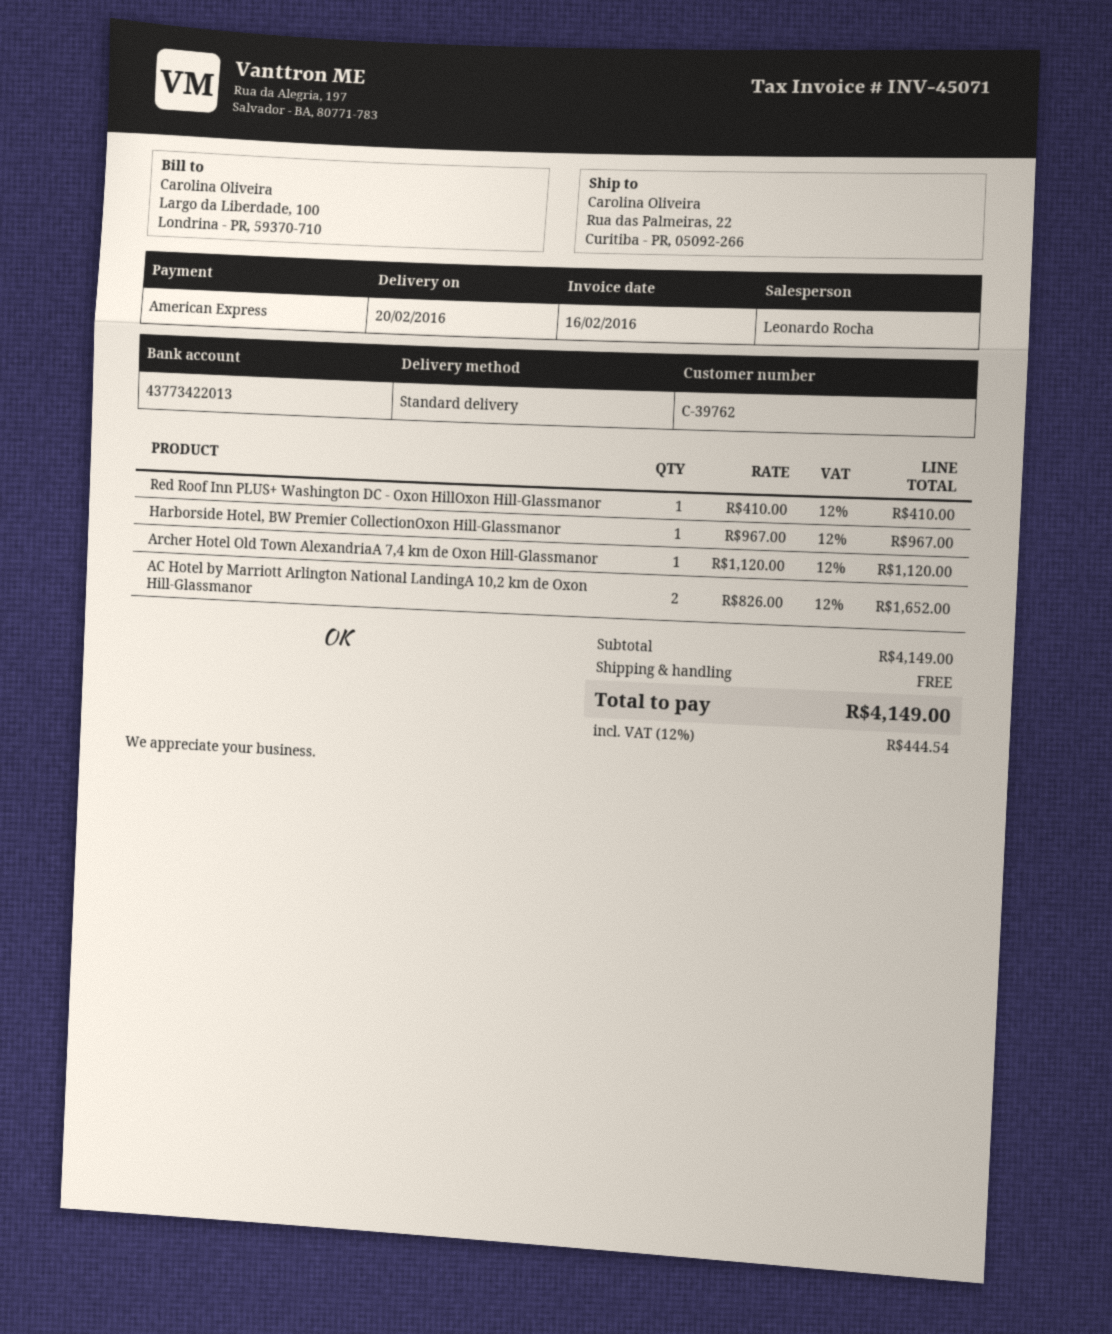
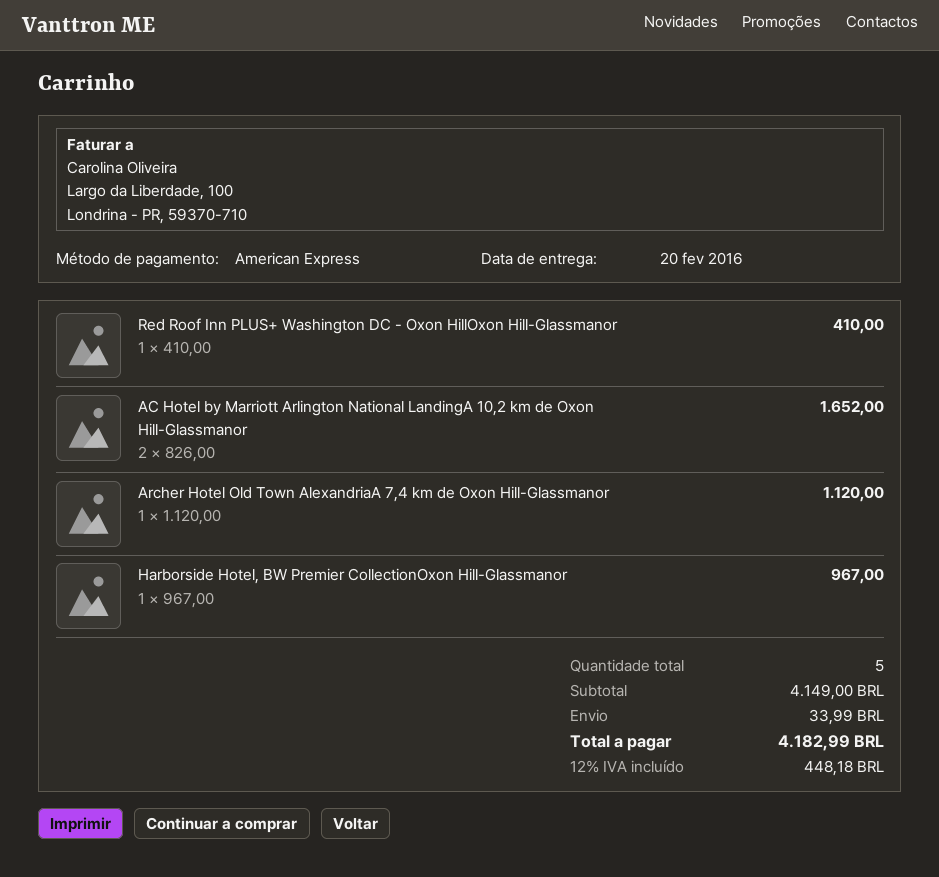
shipping: 0.00 -> 33.99
tax: 12% = 444.54 -> 12% = 448.18
total: 4149.00 -> 4182.99

